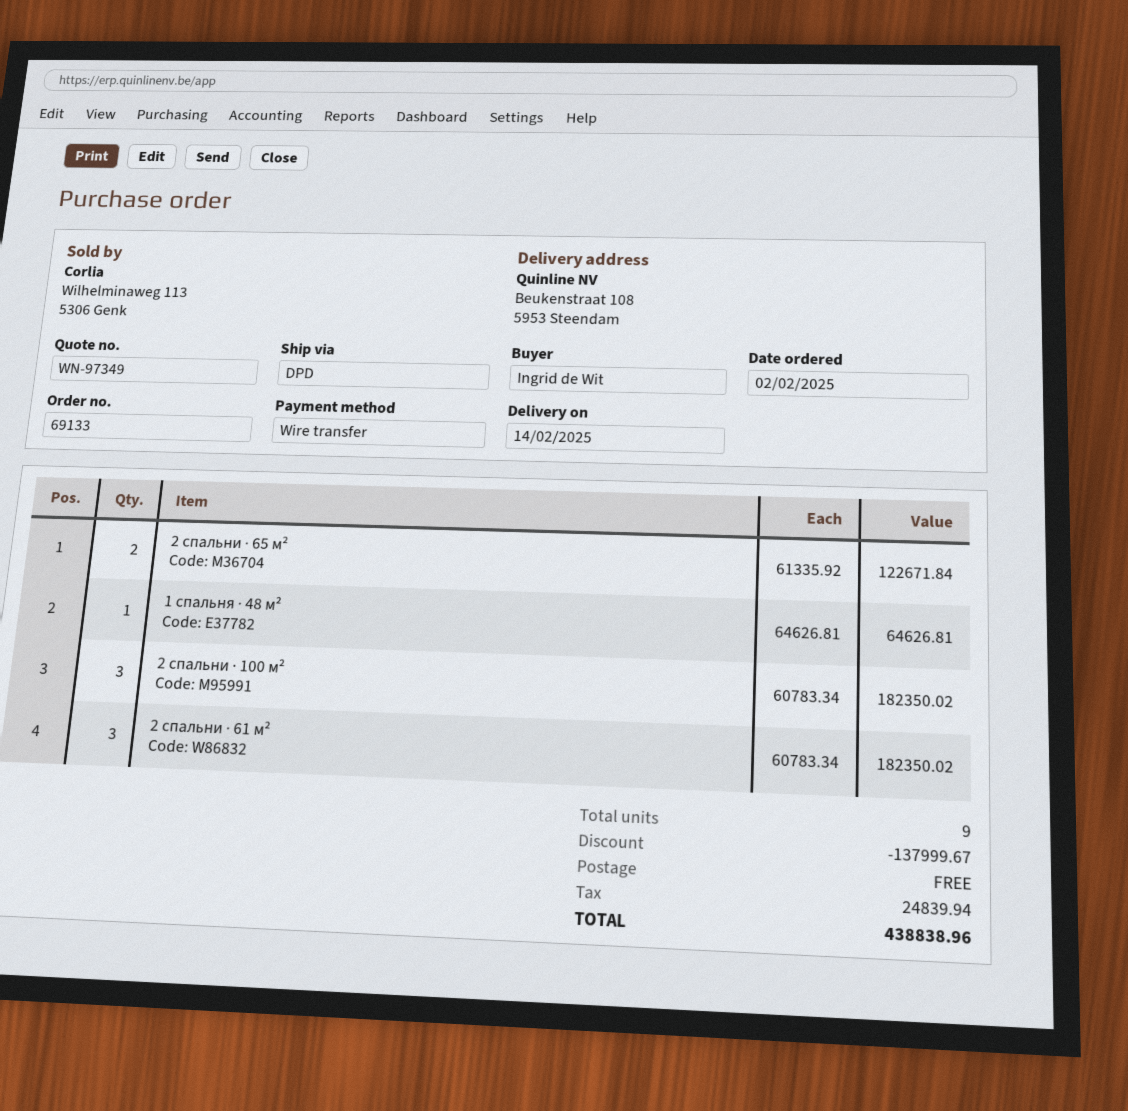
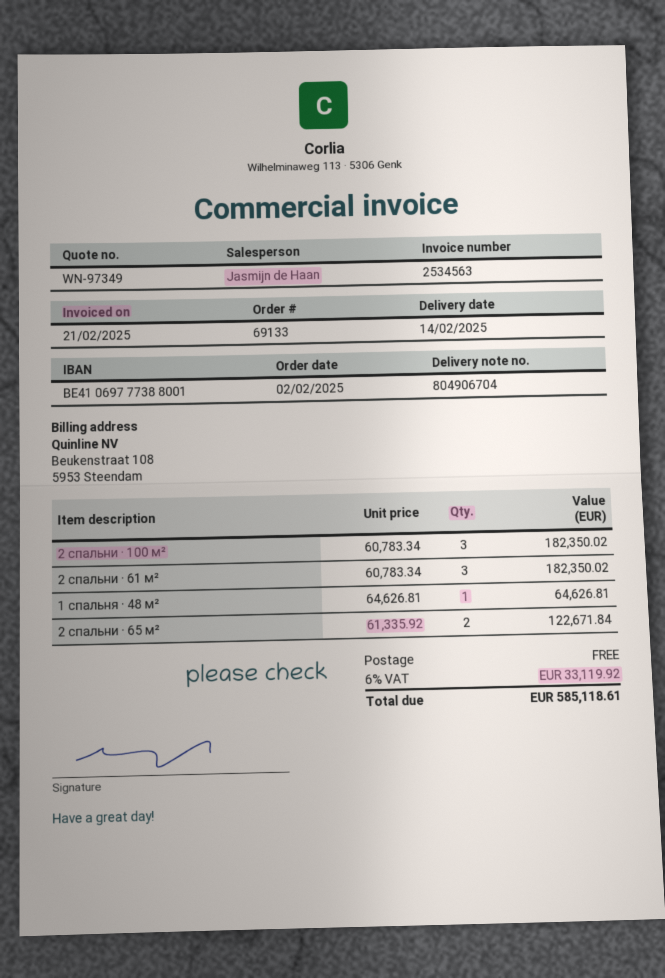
discount: 137999.67 -> none
tax: 24839.94 -> 33119.92
total: 438838.96 -> 585118.61

